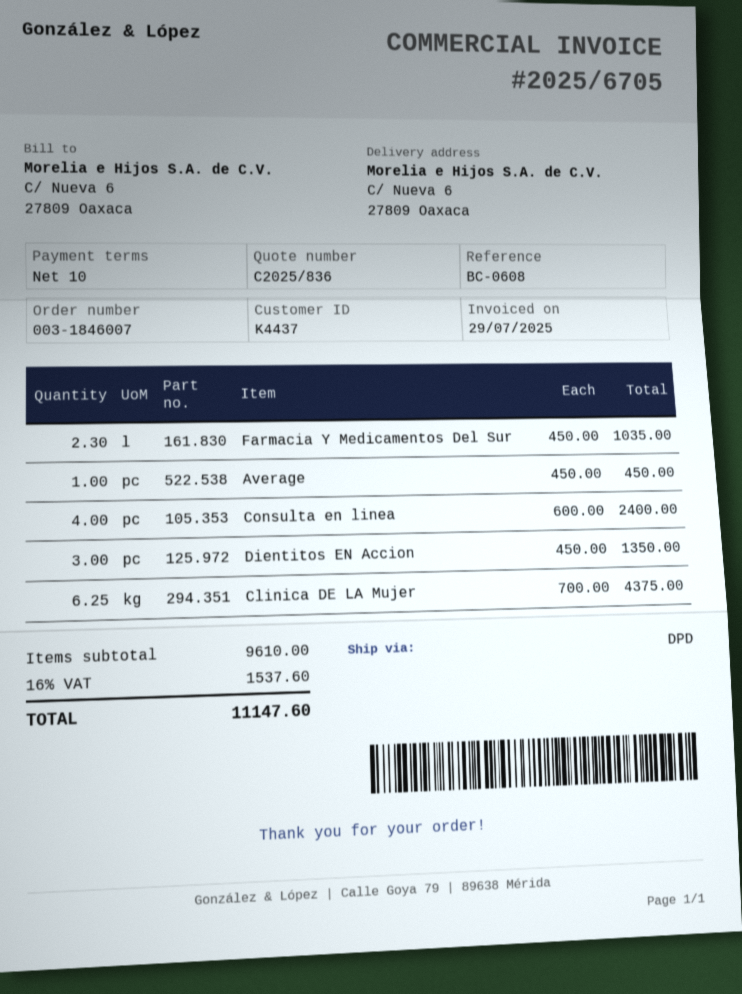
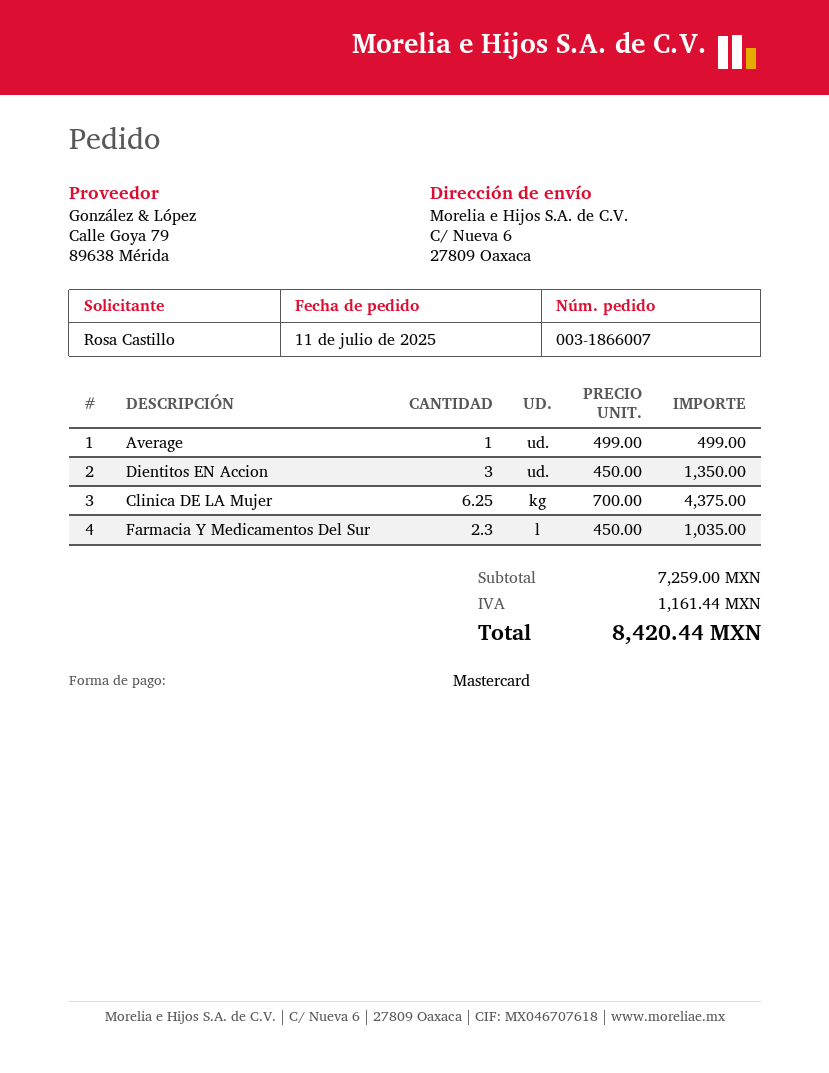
order number: 003-1846007 -> 003-1866007
Average: 1 x 450.00 = 450.00 -> 1 x 499.00 = 499.00
Consulta en linea: 4 x 600.00 = 2400.00 -> none
subtotal: 9610.00 -> 7259.00
tax: 1537.60 -> 1161.44
total: 11147.60 -> 8420.44

